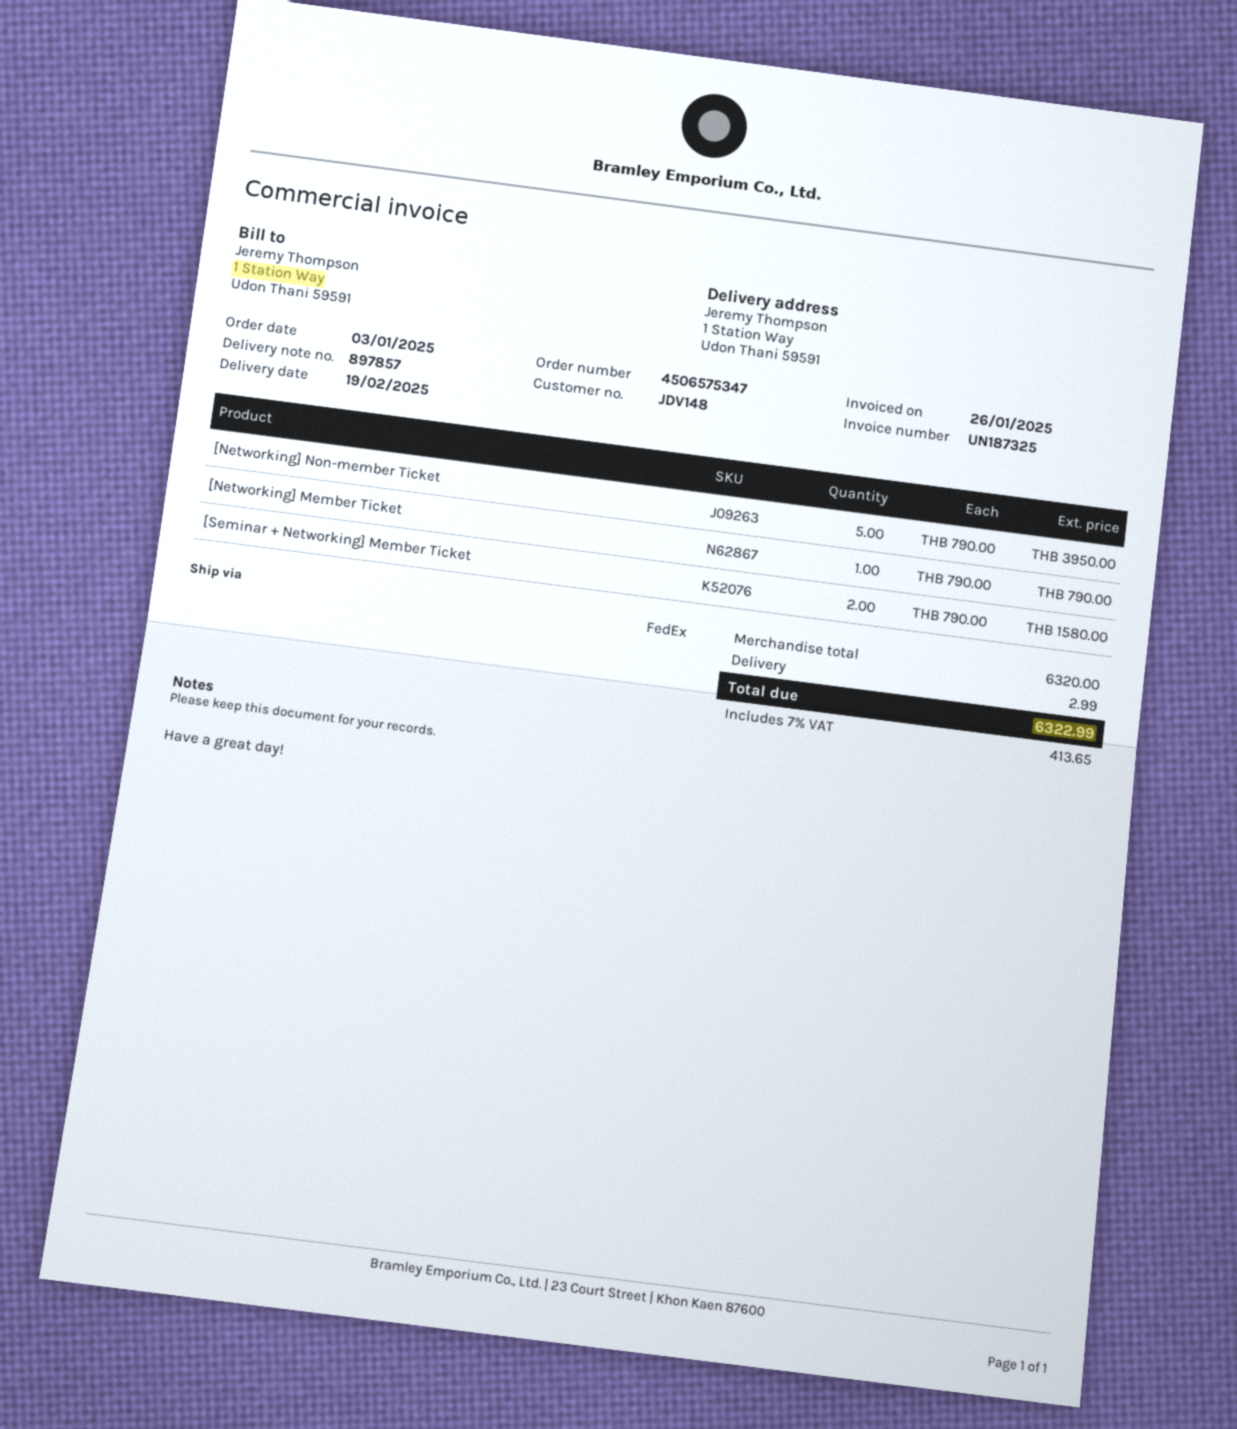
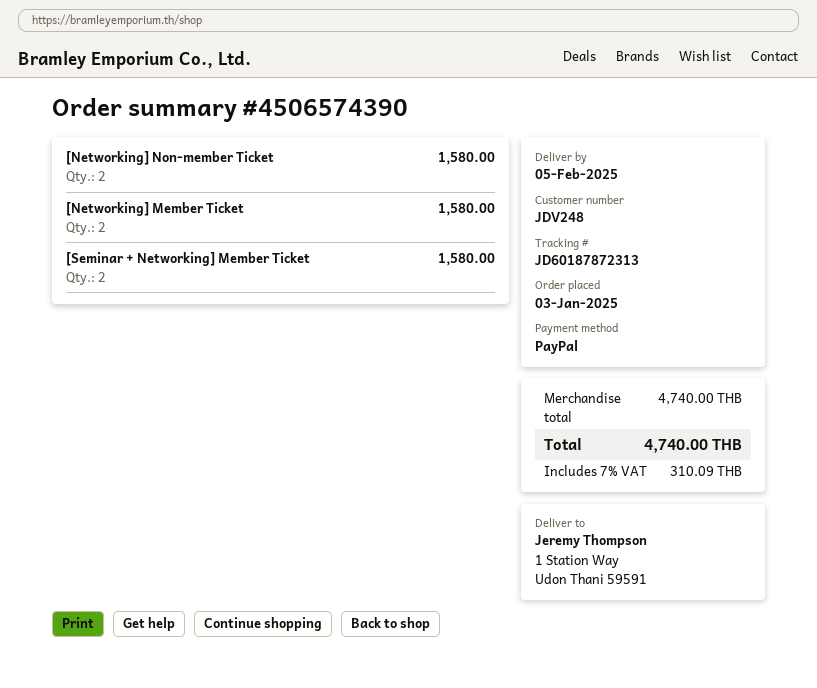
order number: 4506575347 -> 4506574390
delivery date: 2025-02-19 -> 2025-02-05
customer number: JDV148 -> JDV248
[Networking] Non-member Ticket: 5 for 3950.00 -> 2 for 1580.00
[Networking] Member Ticket: 1 for 790.00 -> 2 for 1580.00
subtotal: 6320.00 -> 4740.00
shipping: 2.99 -> none
tax: 7% = 413.65 -> 7% = 310.09
total: 6322.99 -> 4740.00

